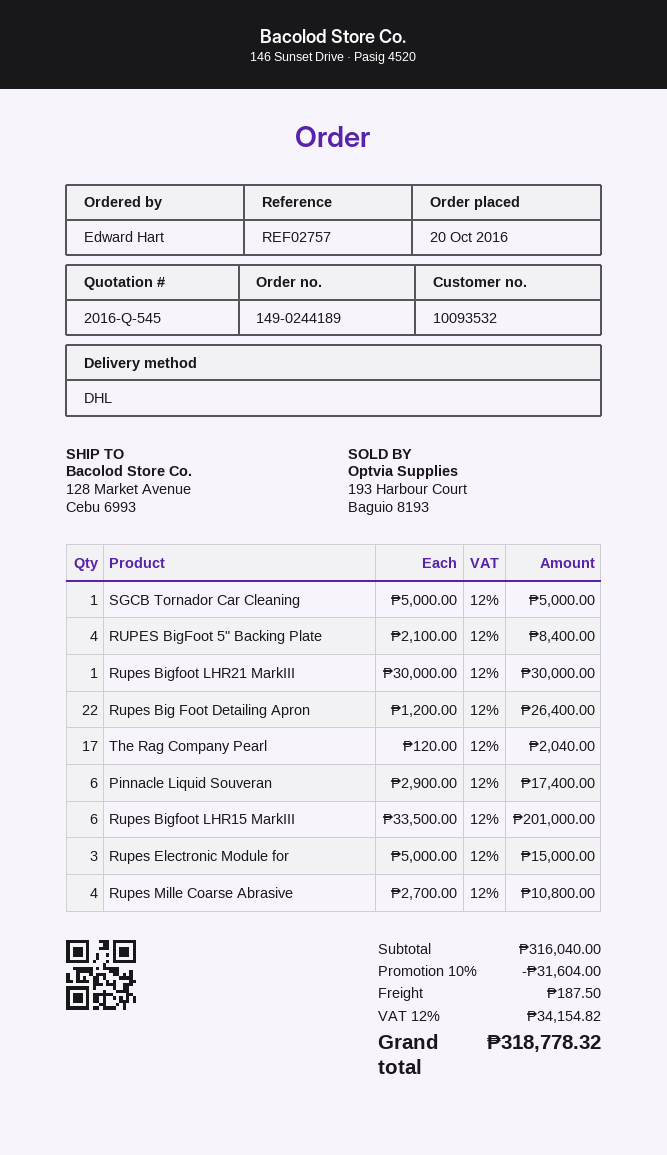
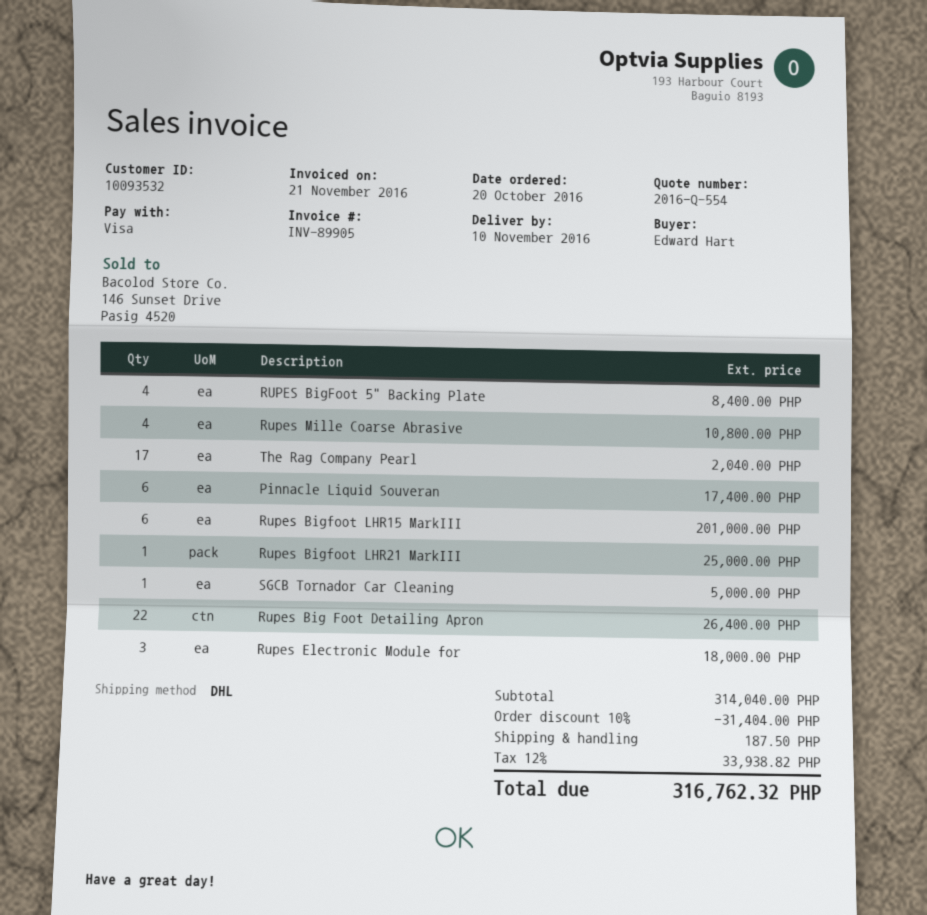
quote number: 2016-Q-545 -> 2016-Q-554
Rupes Bigfoot LHR21 MarkIII: 1 for 30000.00 -> 1 for 25000.00
Rupes Electronic Module for: 3 for 15000.00 -> 3 for 18000.00
subtotal: 316040.00 -> 314040.00
discount: 10% = 31604.00 -> 10% = 31404.00
tax: 12% = 34154.82 -> 12% = 33938.82
total: 318778.32 -> 316762.32

